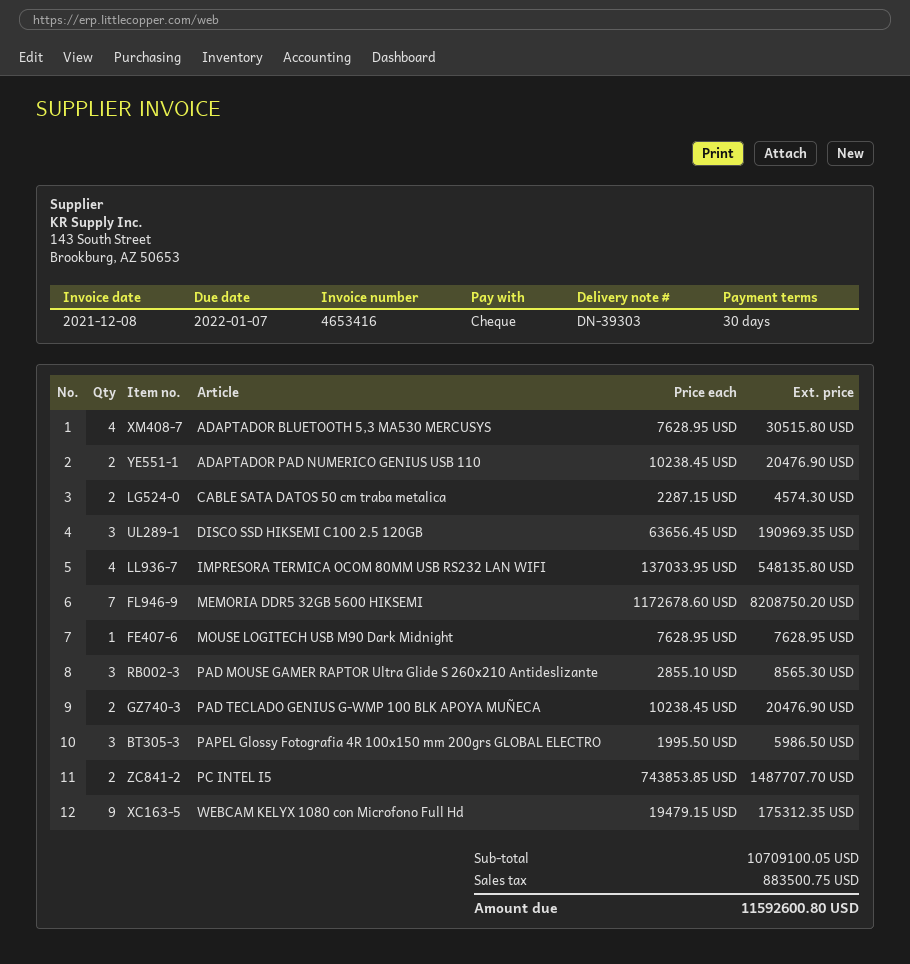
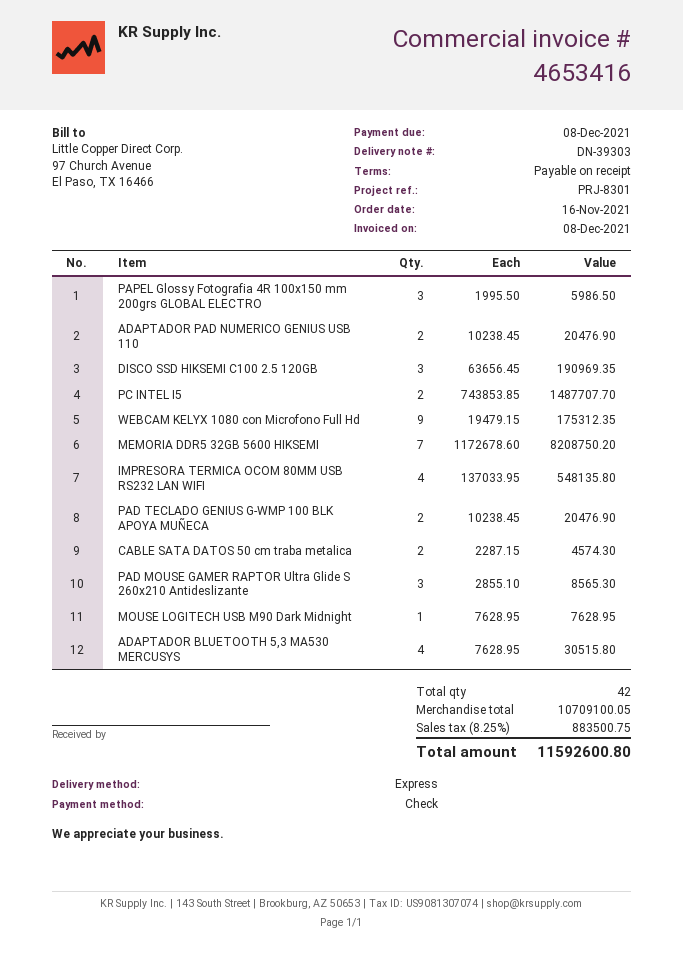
payment terms: 30 days -> on receipt
due date: 2022-01-07 -> 2021-12-08

